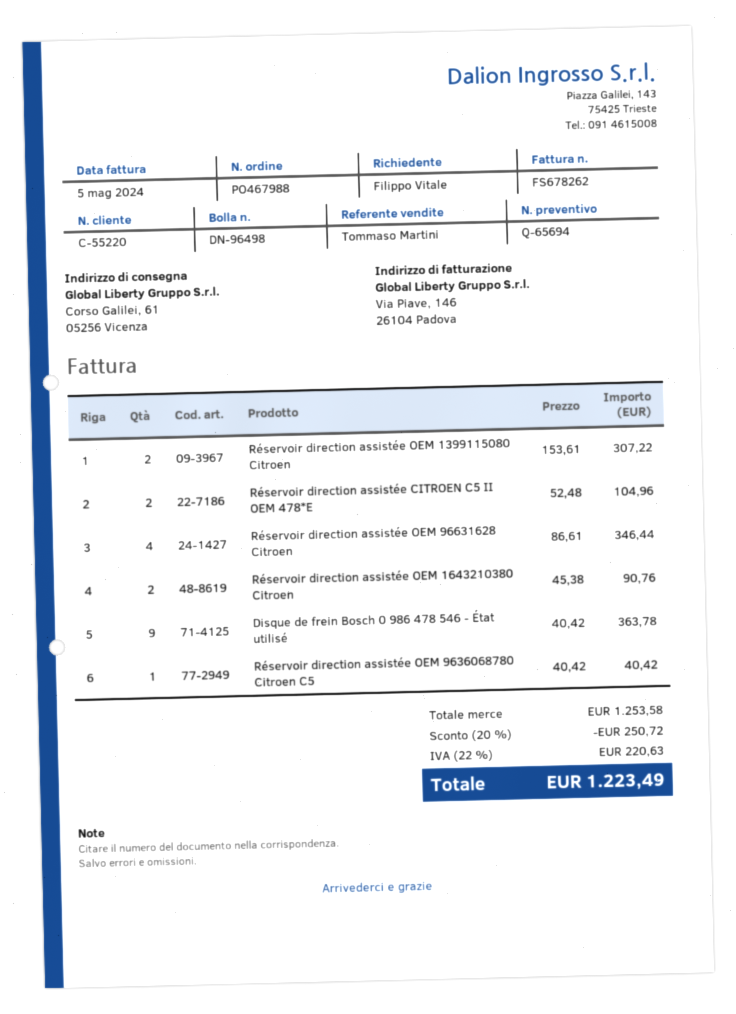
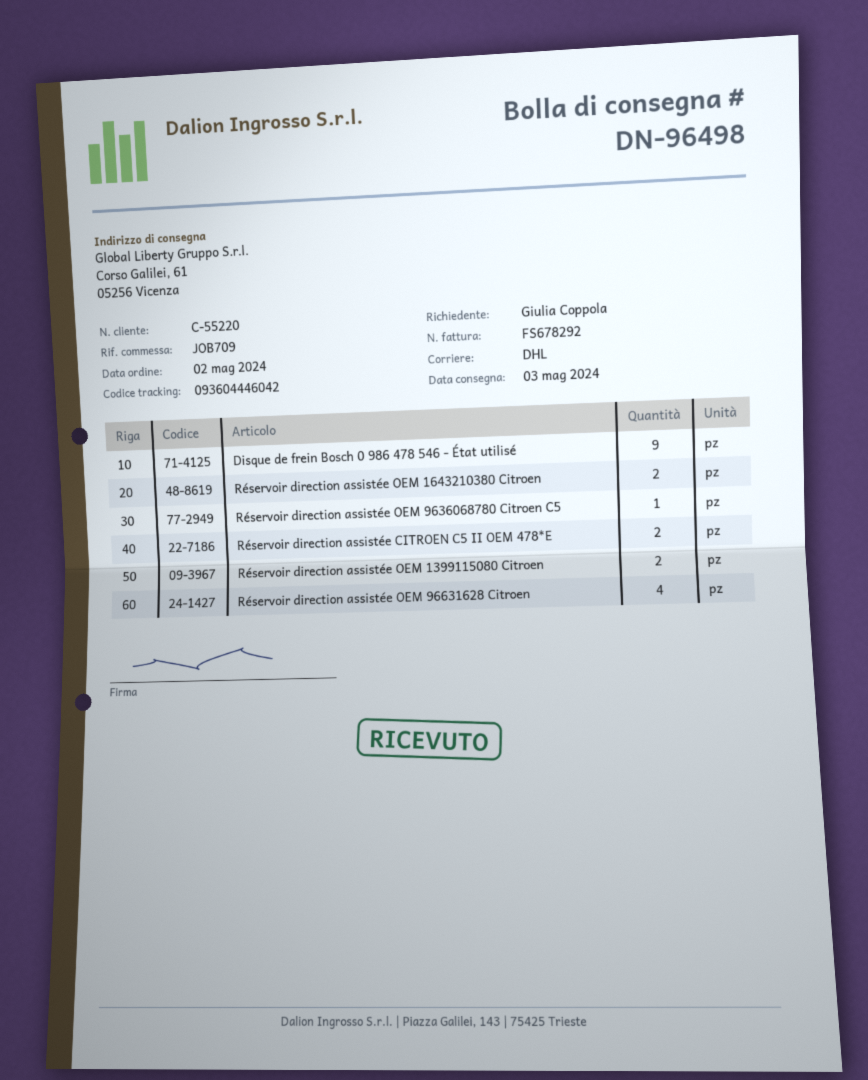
invoice number: FS678262 -> FS678292
ordered by: Filippo Vitale -> Giulia Coppola

